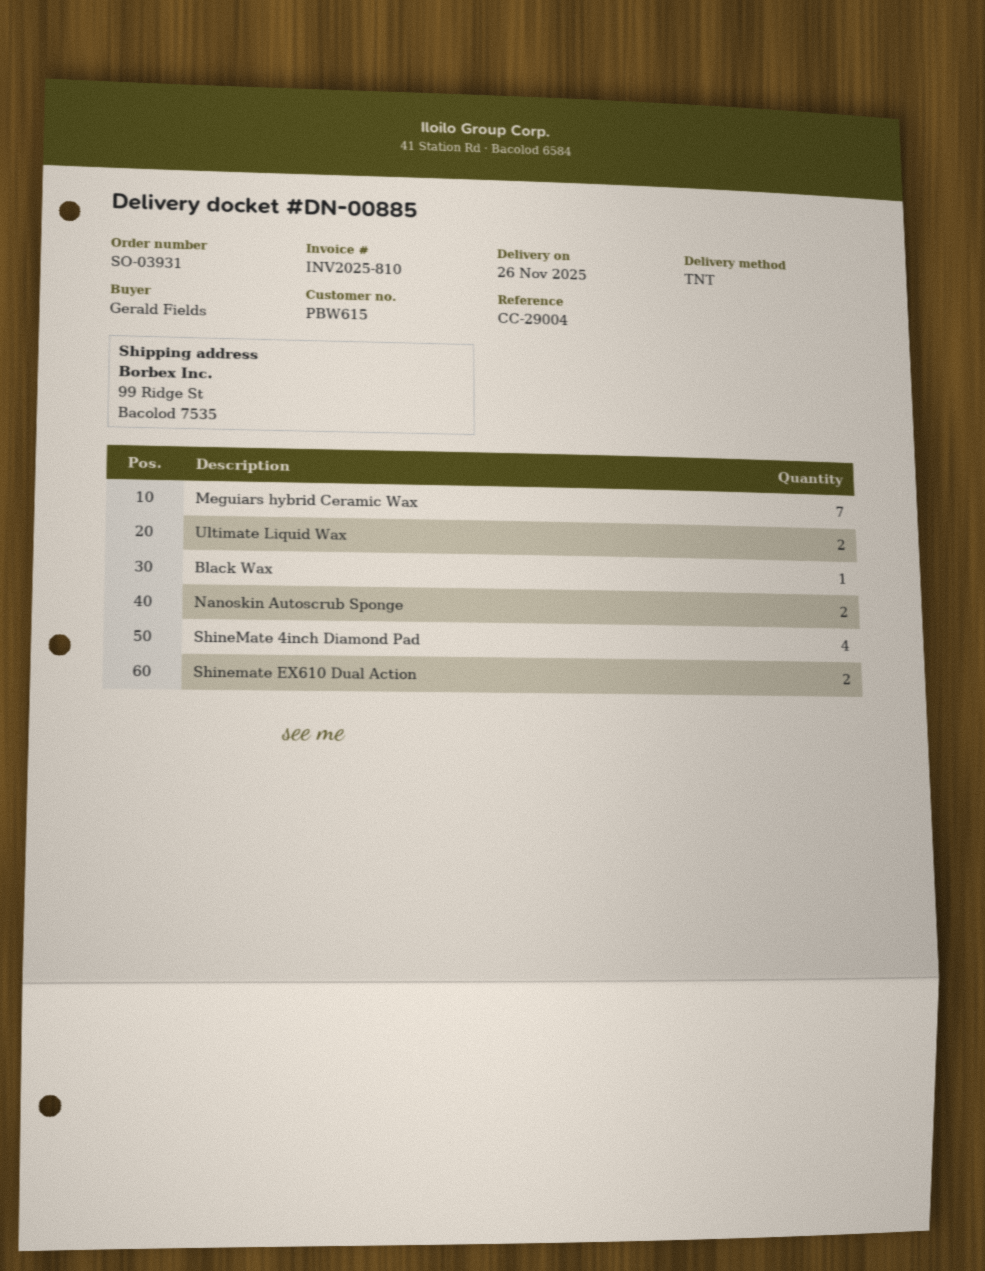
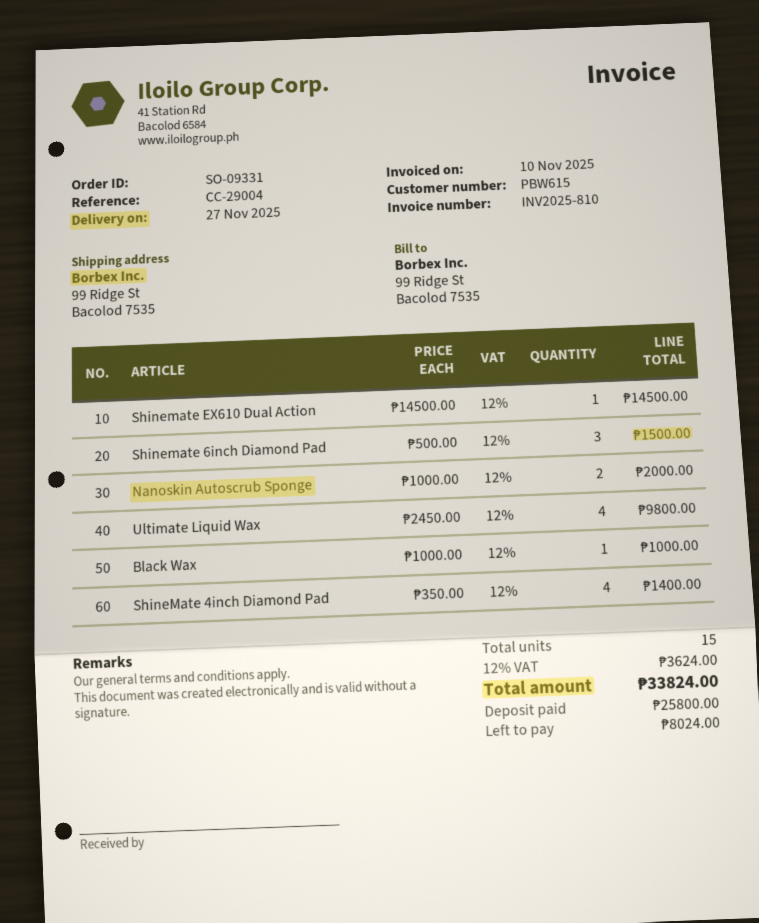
order number: SO-03931 -> SO-09331
delivery date: 2025-11-26 -> 2025-11-27
Meguiars hybrid Ceramic Wax: 7 -> none
Ultimate Liquid Wax: 2 -> 4
Shinemate EX610 Dual Action: 2 -> 1
Shinemate 6inch Diamond Pad: none -> 3

